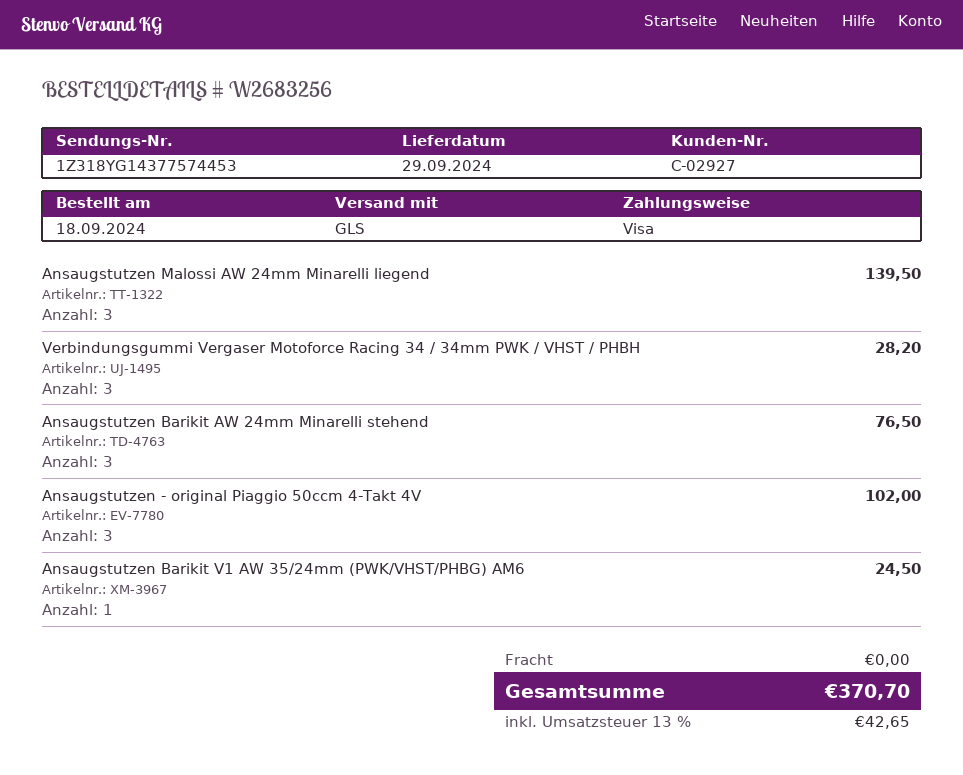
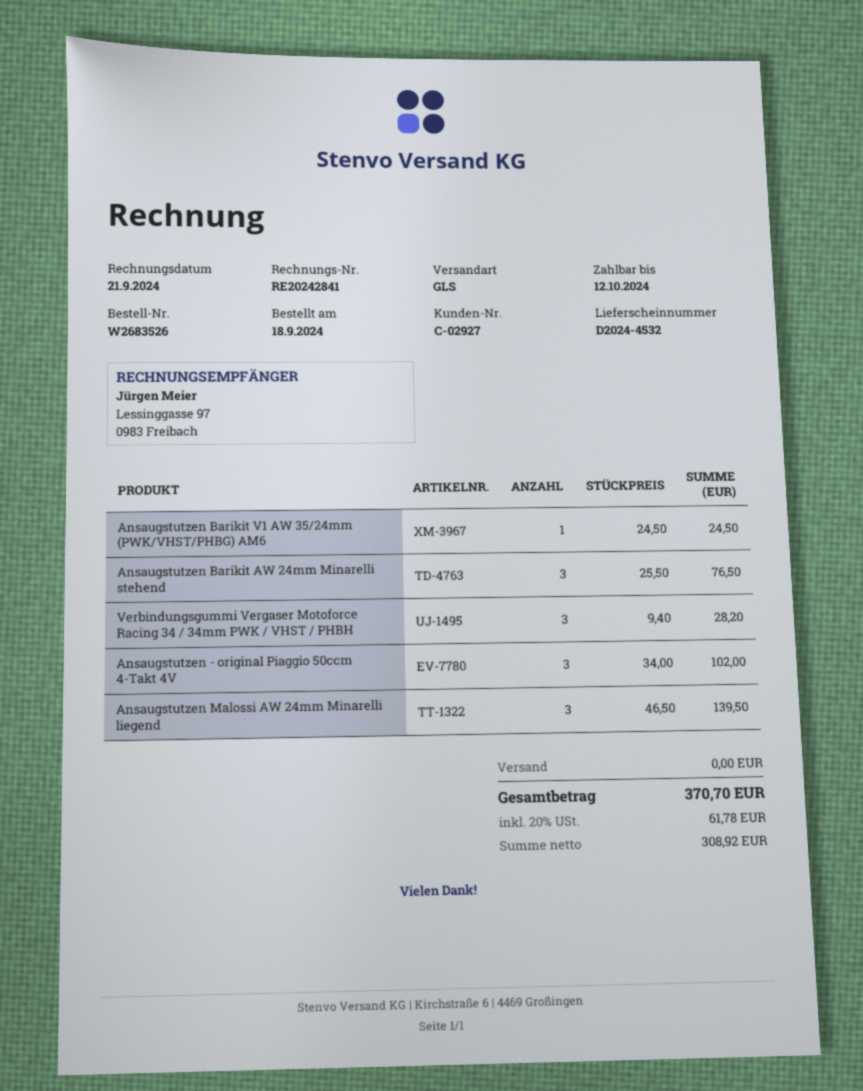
order number: W2683256 -> W2683526
tax: 13% = 42.65 -> 20% = 61.78

